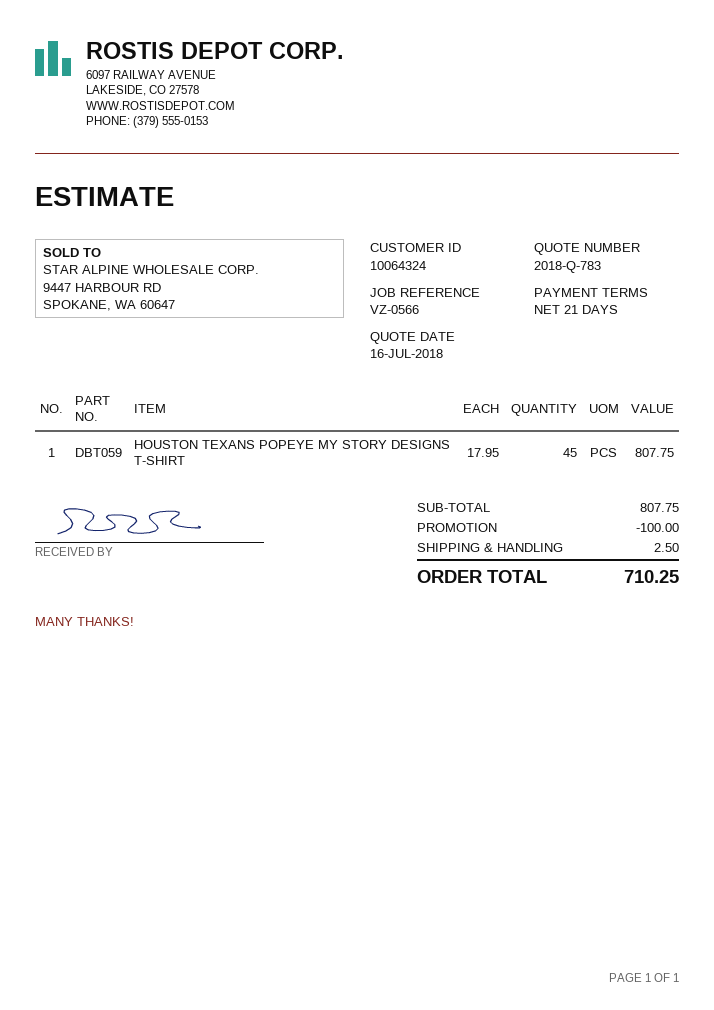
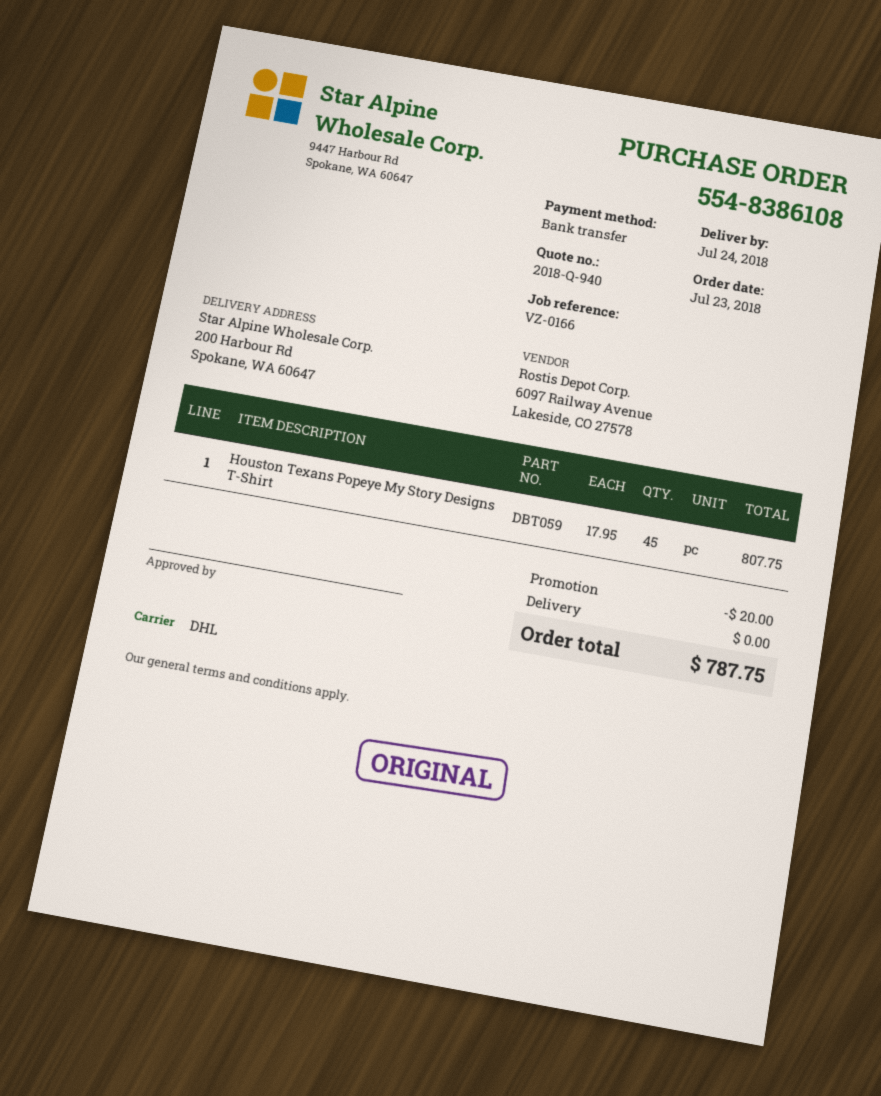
quote number: 2018-Q-783 -> 2018-Q-940
reference: VZ-0566 -> VZ-0166
discount: 100.00 -> 20.00
shipping: 2.50 -> 0.00
total: 710.25 -> 787.75

